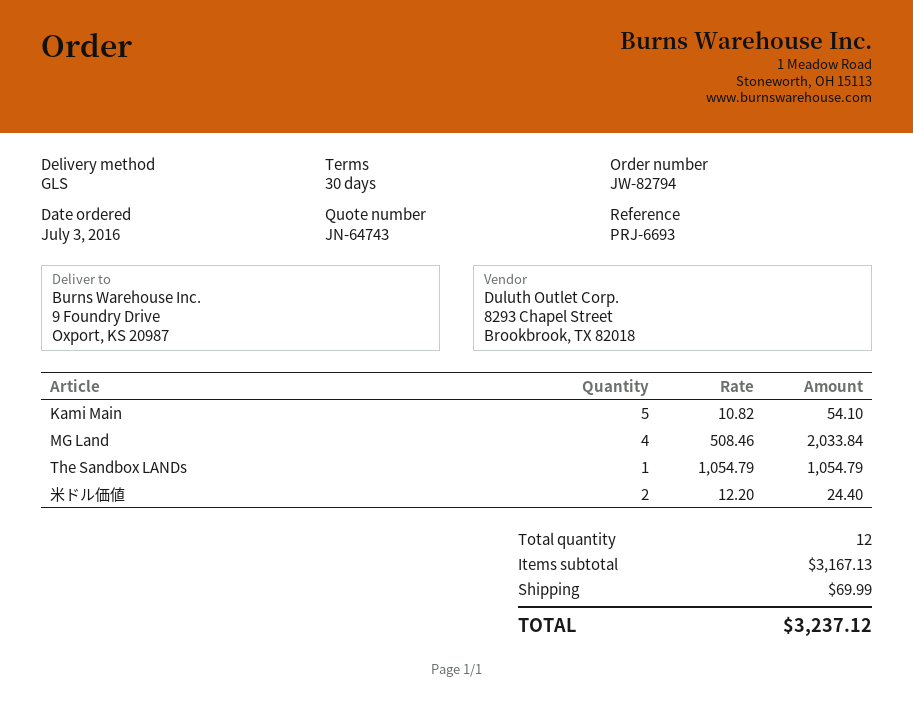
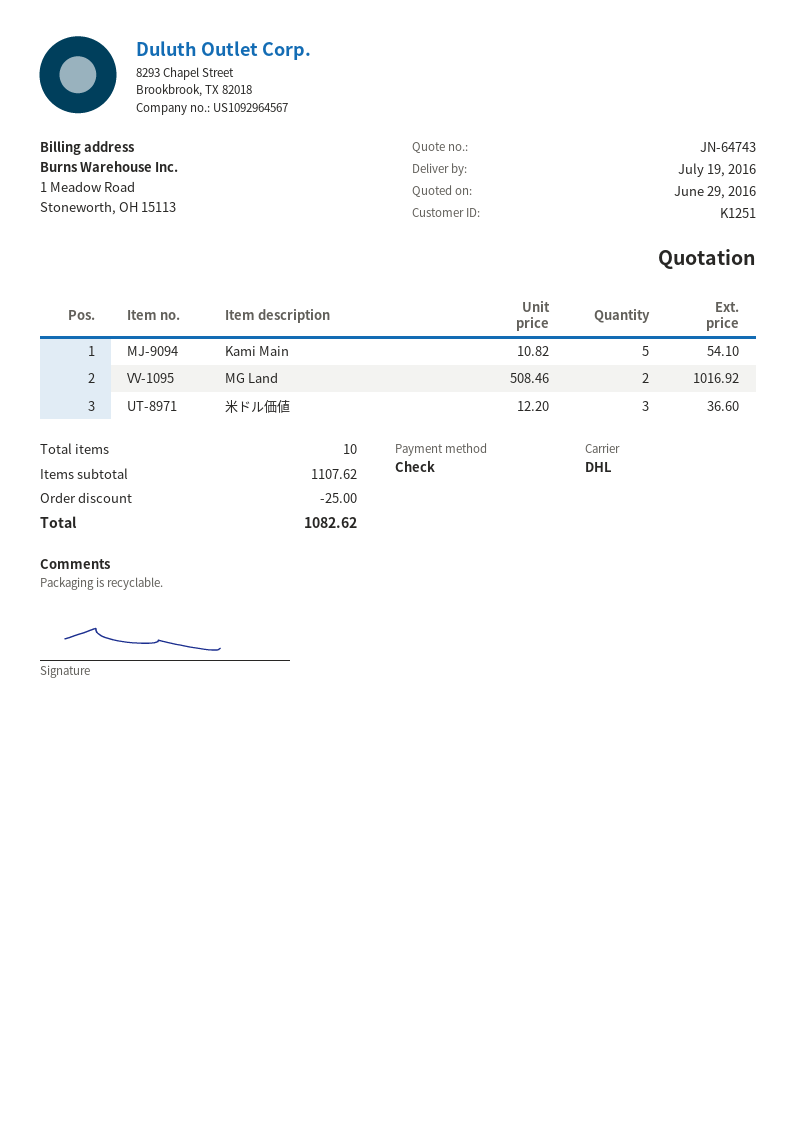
shipping method: GLS -> DHL
MG Land: 4 x 508.46 = 2033.84 -> 2 x 508.46 = 1016.92
The Sandbox LANDs: 1 x 1054.79 = 1054.79 -> none
米ドル価値: 2 x 12.20 = 24.40 -> 3 x 12.20 = 36.60
total quantity: 12 -> 10
subtotal: 3167.13 -> 1107.62
discount: none -> 25.00
shipping: 69.99 -> none
total: 3237.12 -> 1082.62

